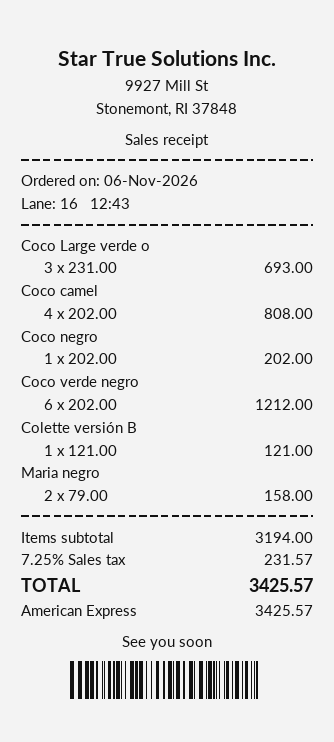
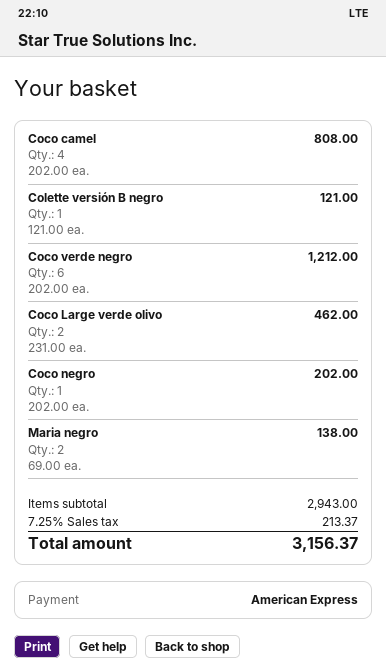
Coco Large verde o: 3 x 231.00 = 693.00 -> 2 x 231.00 = 462.00
Maria negro: 2 x 79.00 = 158.00 -> 2 x 69.00 = 138.00
subtotal: 3194.00 -> 2943.00
tax: 7.25% = 231.57 -> 7.25% = 213.37
total: 3425.57 -> 3156.37

